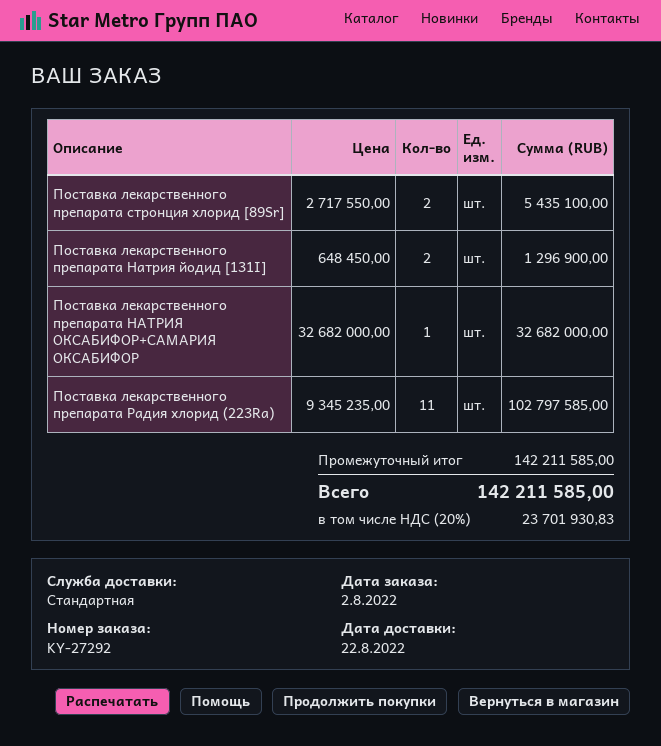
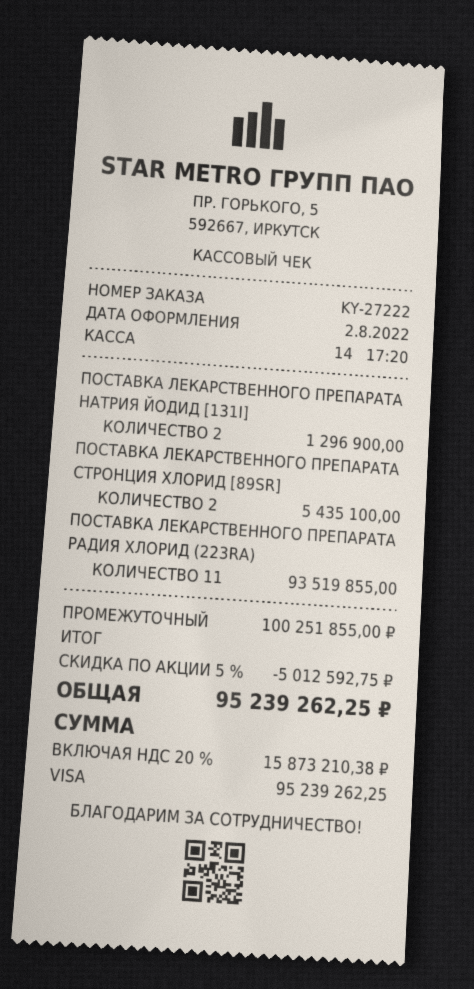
order number: KY-27292 -> KY-27222
Поставка лекарственного препарата НАТРИЯ ОКСАБИФОР+САМАРИЯ ОКСАБИФОР: 1 for 32682000.00 -> none
Поставка лекарственного препарата Радия хлорид (223Ra): 11 for 102797585.00 -> 11 for 93519855.00
subtotal: 142211585.00 -> 100251855.00
discount: none -> 5% = 5012592.75
tax: 20% = 23701930.83 -> 20% = 15873210.38
total: 142211585.00 -> 95239262.25

